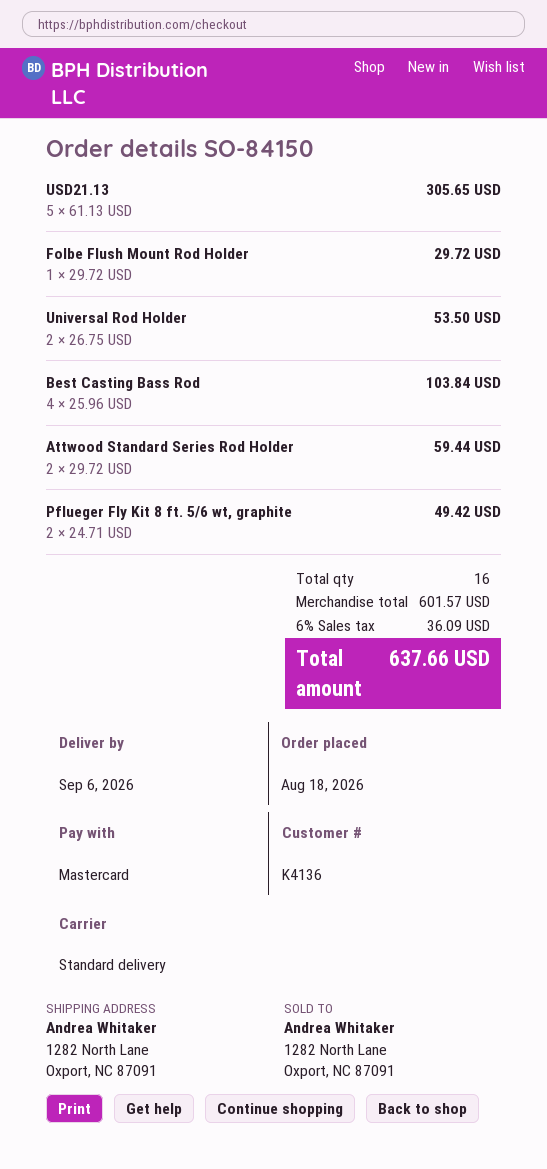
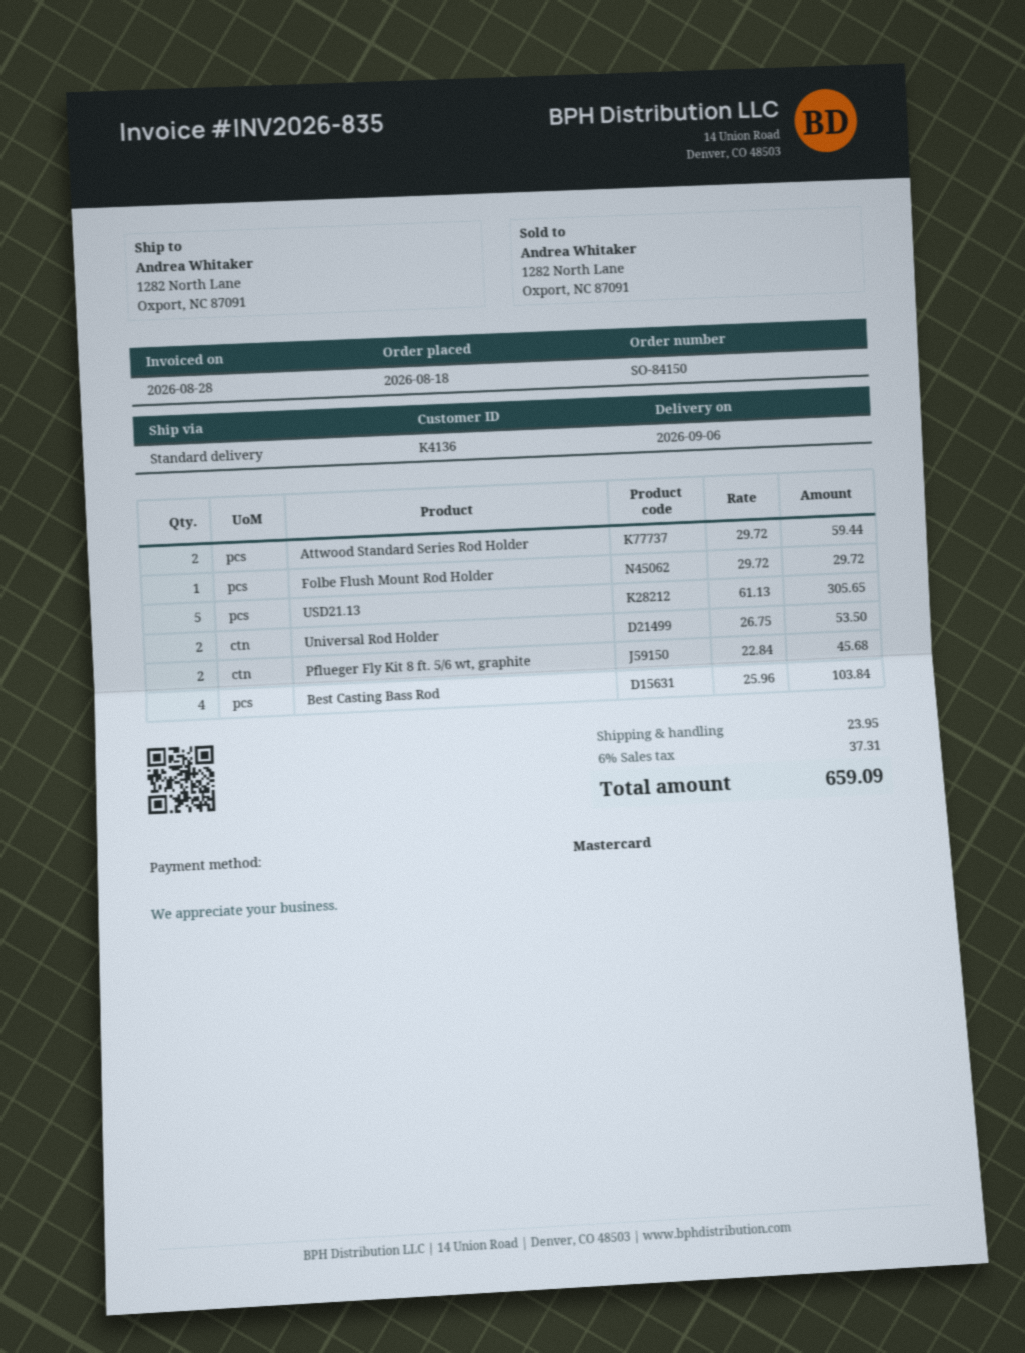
Pflueger Fly Kit 8 ft. 5/6 wt, graphite: 2 x 24.71 = 49.42 -> 2 x 22.84 = 45.68
shipping: none -> 23.95
tax: 6% = 36.09 -> 6% = 37.31
total: 637.66 -> 659.09

